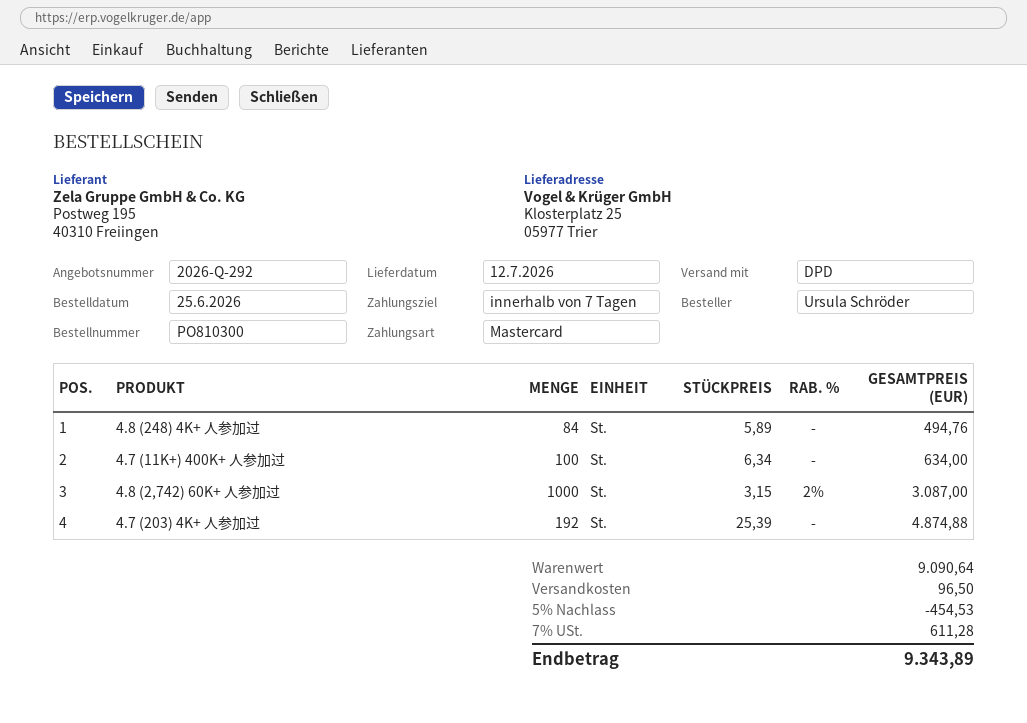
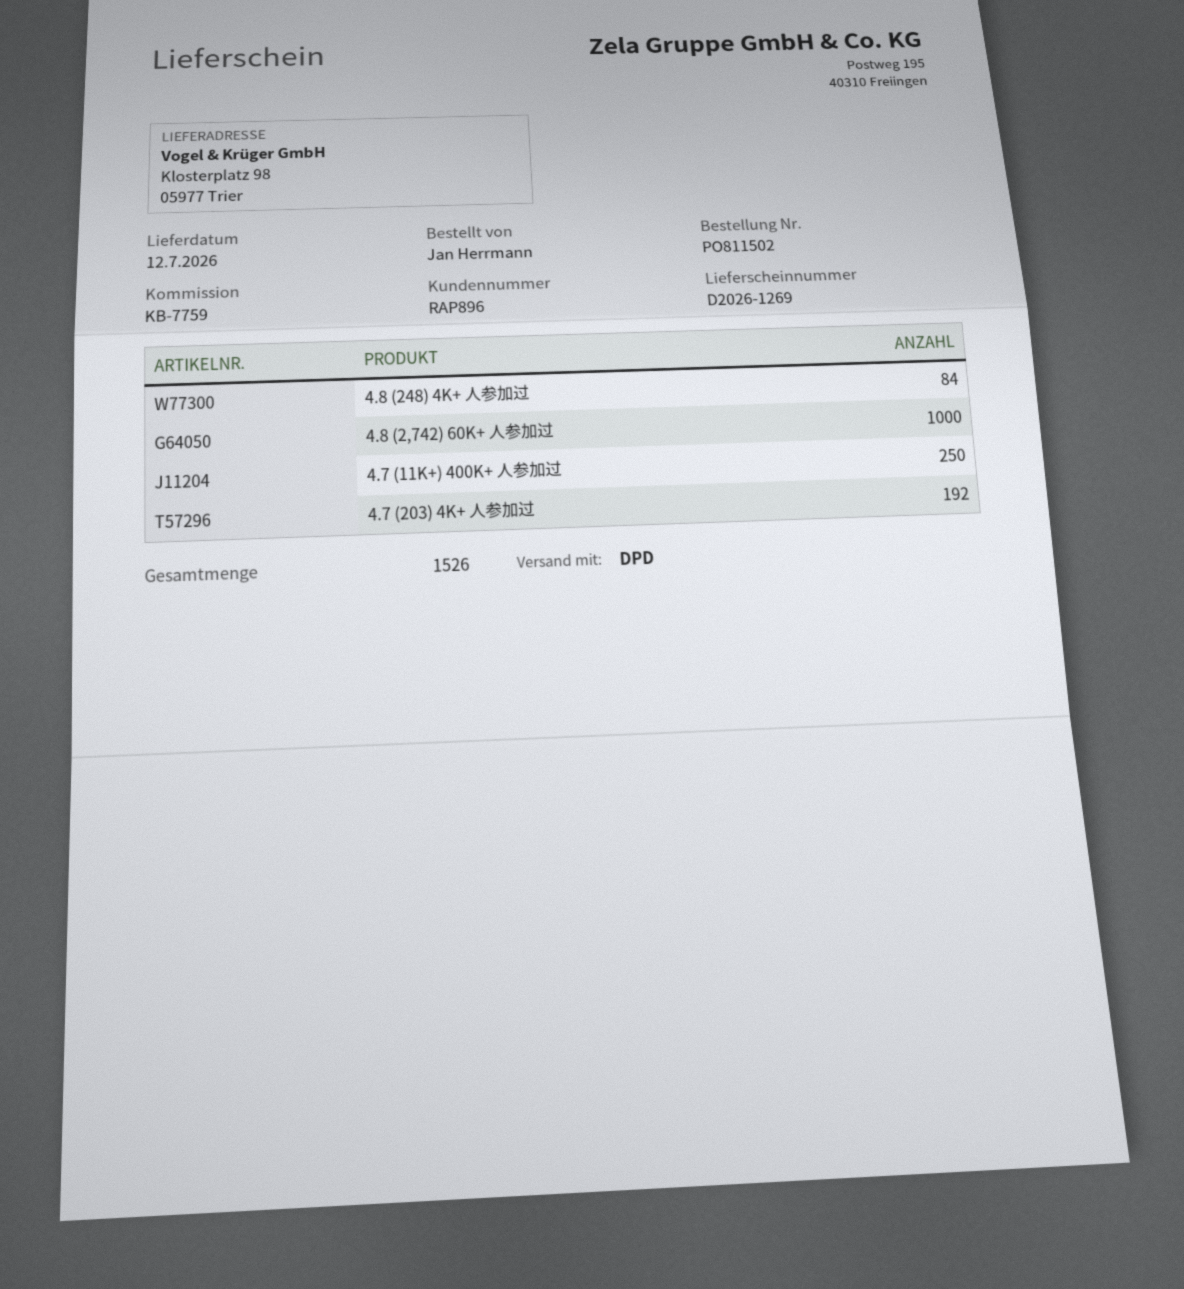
order number: PO810300 -> PO811502
ordered by: Ursula Schröder -> Jan Herrmann
ship to: Klosterplatz 25, 05977 Trier -> Klosterplatz 98, 05977 Trier
4.7 (11K+) 400K+ 人参加过: 100 -> 250

